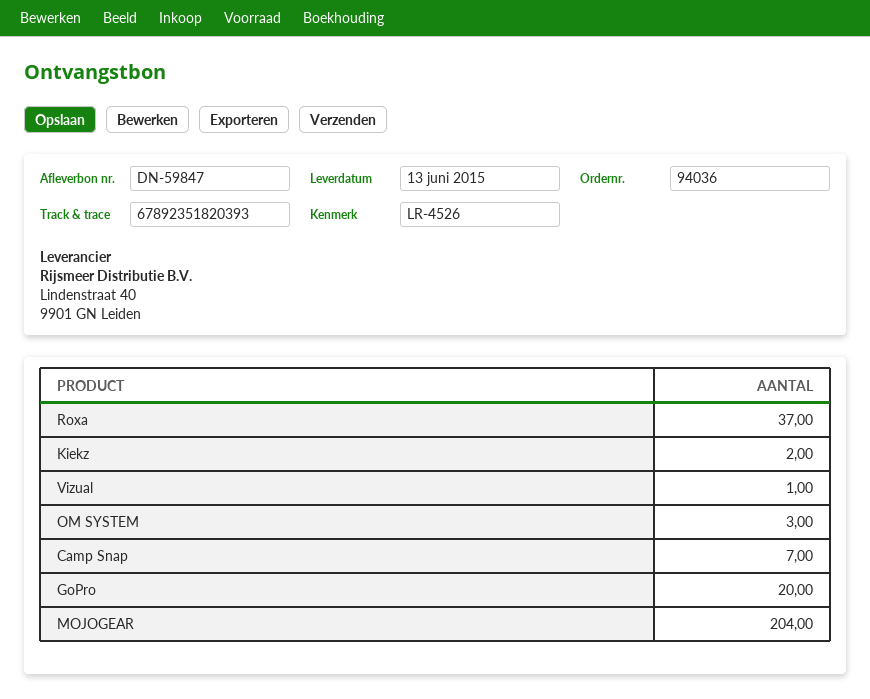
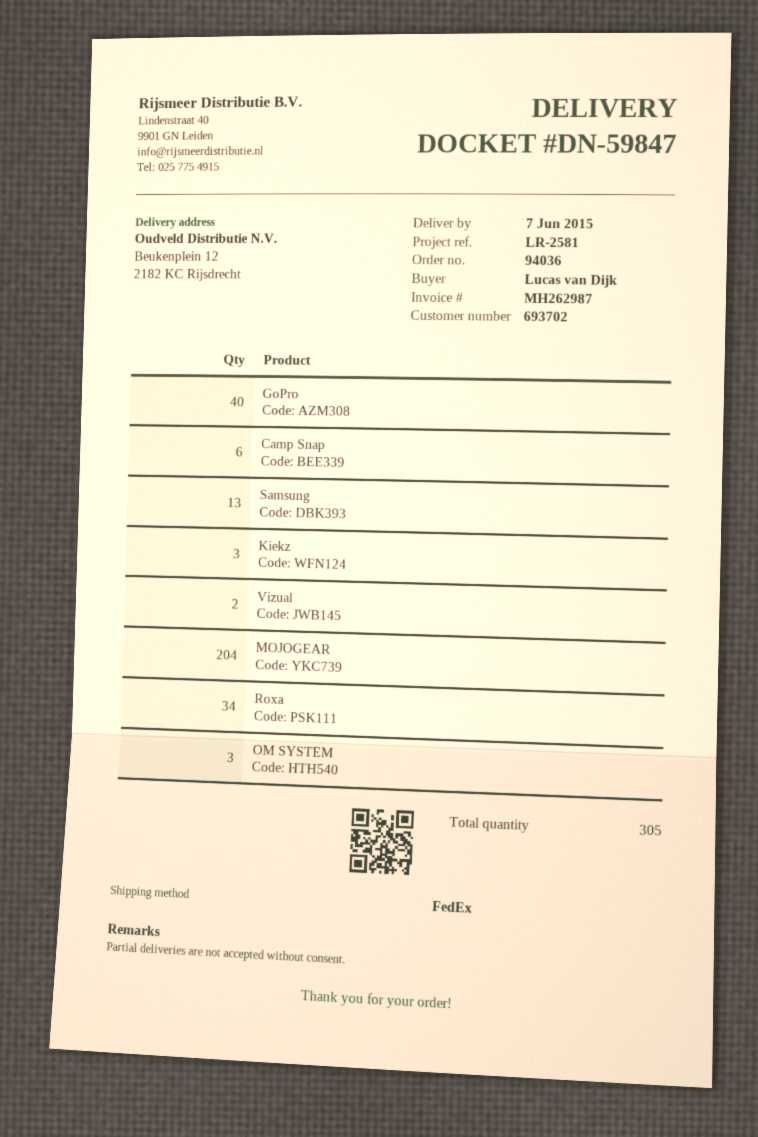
delivery date: 2015-06-13 -> 2015-06-07
reference: LR-4526 -> LR-2581
Roxa: 37 -> 34
Kiekz: 2 -> 3
Vizual: 1 -> 2
Camp Snap: 7 -> 6
GoPro: 20 -> 40
Samsung: none -> 13

